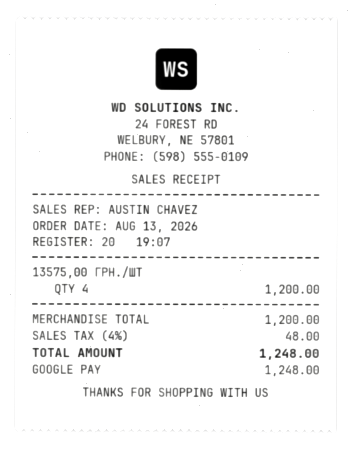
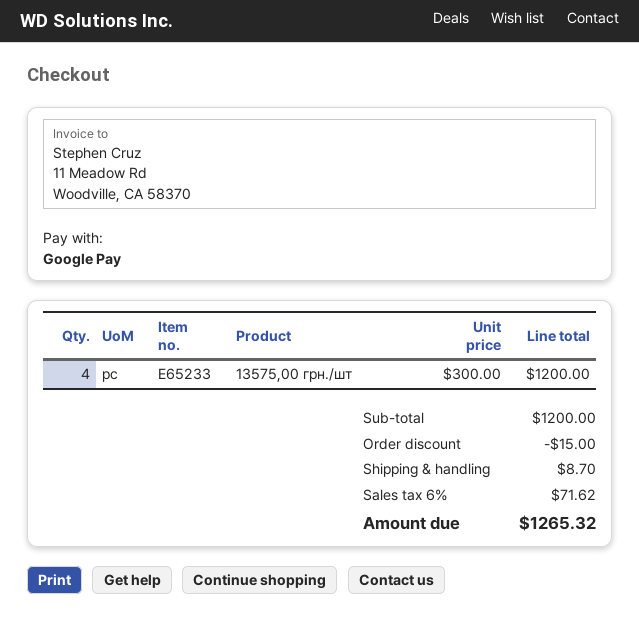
discount: none -> 15.00
shipping: none -> 8.70
tax: 4% = 48.00 -> 6% = 71.62
total: 1248.00 -> 1265.32

